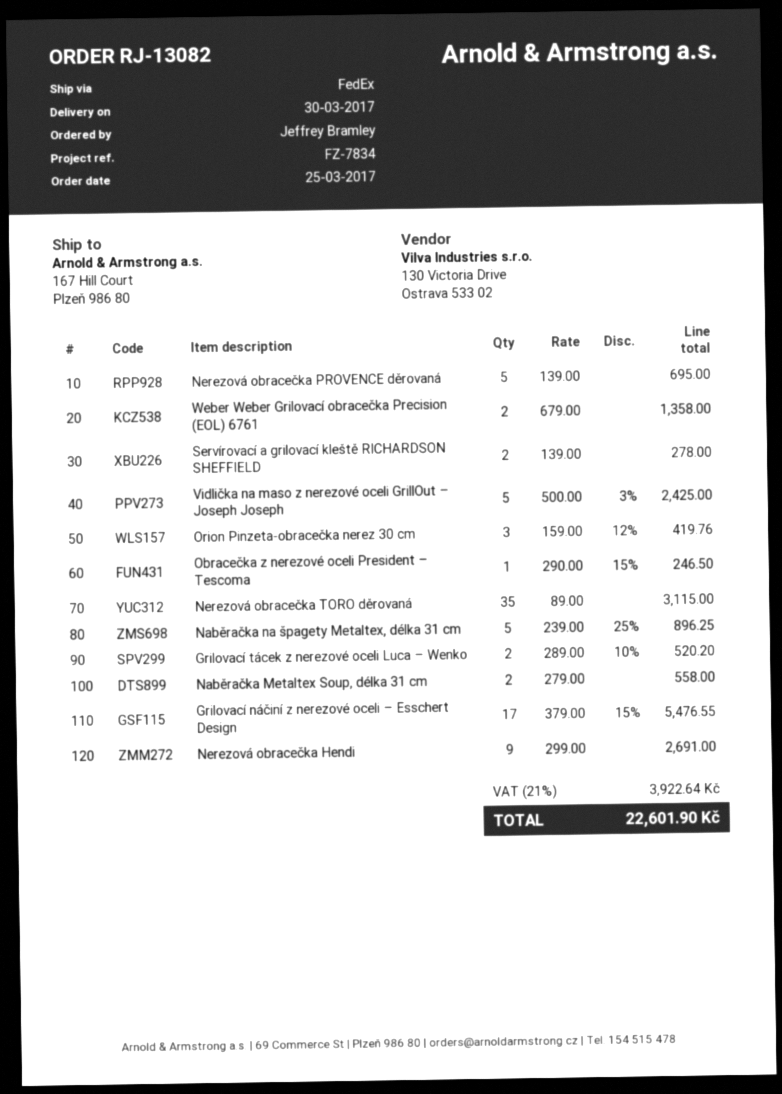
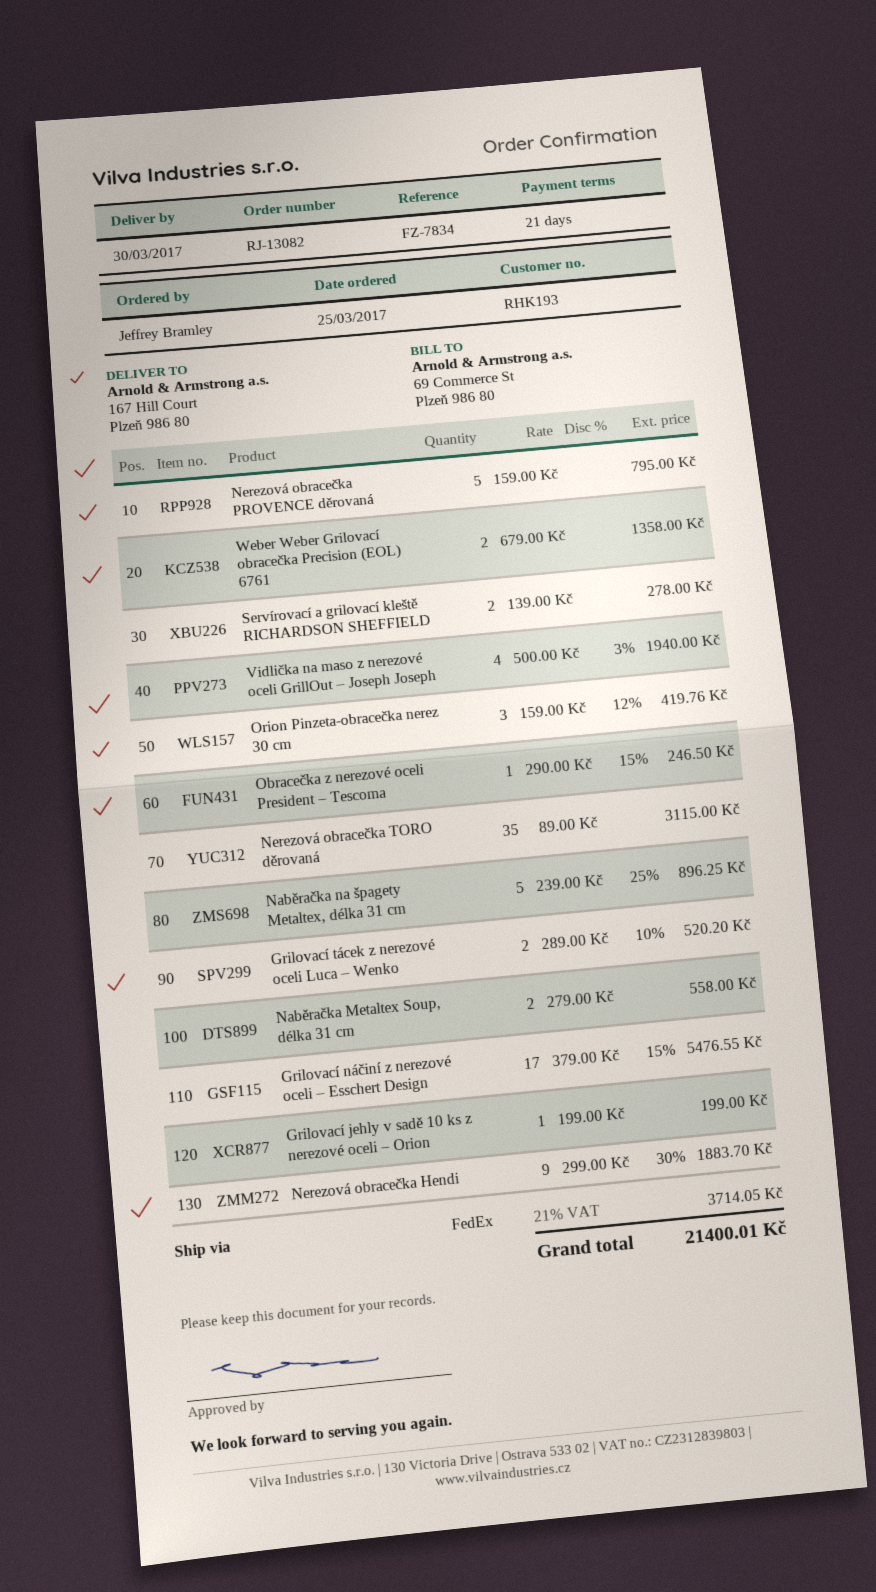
Nerezová obracečka PROVENCE děrovaná: 5 x 139.00 = 695.00 -> 5 x 159.00 = 795.00
Vidlička na maso z nerezové oceli GrillOut – Joseph Joseph: 5 x 500.00 - 3% = 2425.00 -> 4 x 500.00 - 3% = 1940.00
Nerezová obracečka Hendi: 9 x 299.00 = 2691.00 -> 9 x 299.00 - 30% = 1883.70
Grilovací jehly v sadě 10 ks z nerezové oceli – Orion: none -> 1 x 199.00 = 199.00
tax: 21% = 3922.64 -> 21% = 3714.05
total: 22601.90 -> 21400.01

